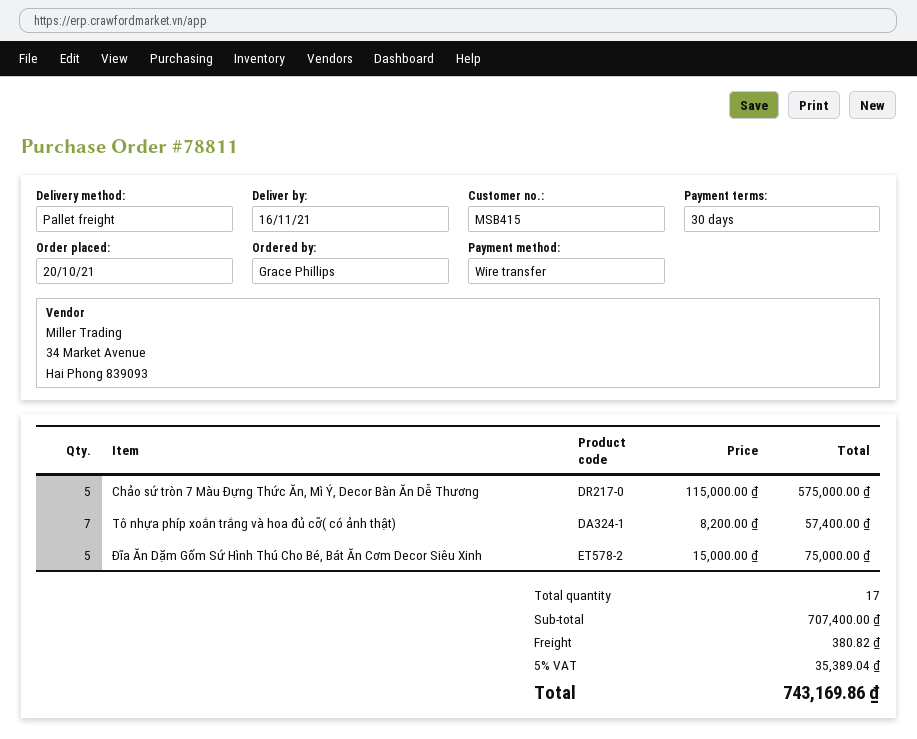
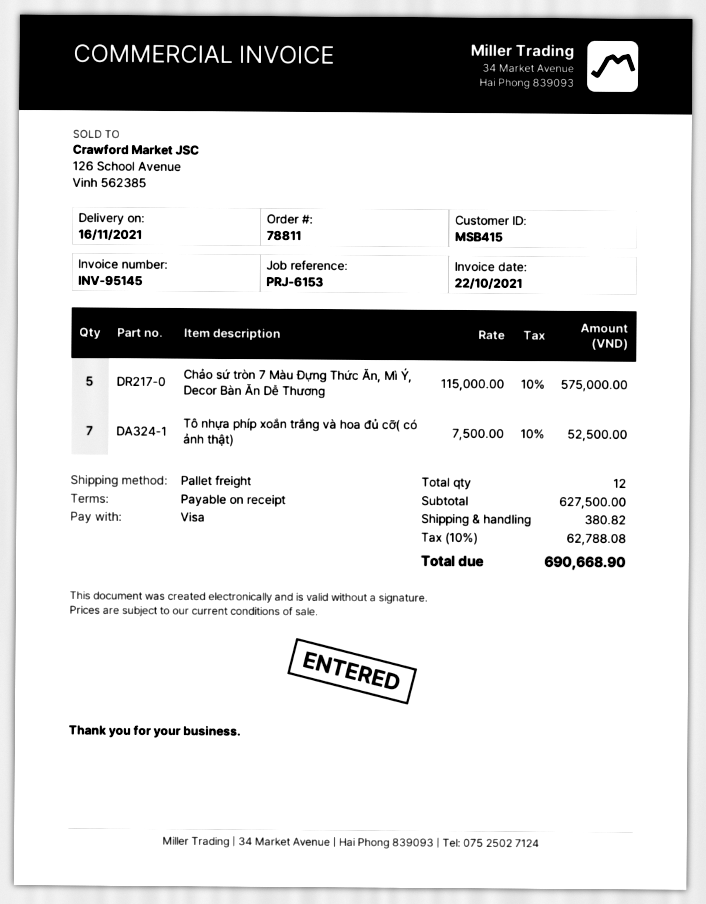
payment terms: 30 days -> on receipt
payment method: bank transfer -> Visa
Tô nhựa phíp xoắn trắng và hoa đủ cỡ( có ảnh thật): 7 x 8200.00 = 57400.00 -> 7 x 7500.00 = 52500.00
Đĩa Ăn Dặm Gốm Sứ Hình Thú Cho Bé, Bát Ăn Cơm Decor Siêu Xinh: 5 x 15000.00 = 75000.00 -> none
total quantity: 17 -> 12
subtotal: 707400.00 -> 627500.00
tax: 5% = 35389.04 -> 10% = 62788.08
total: 743169.86 -> 690668.90

